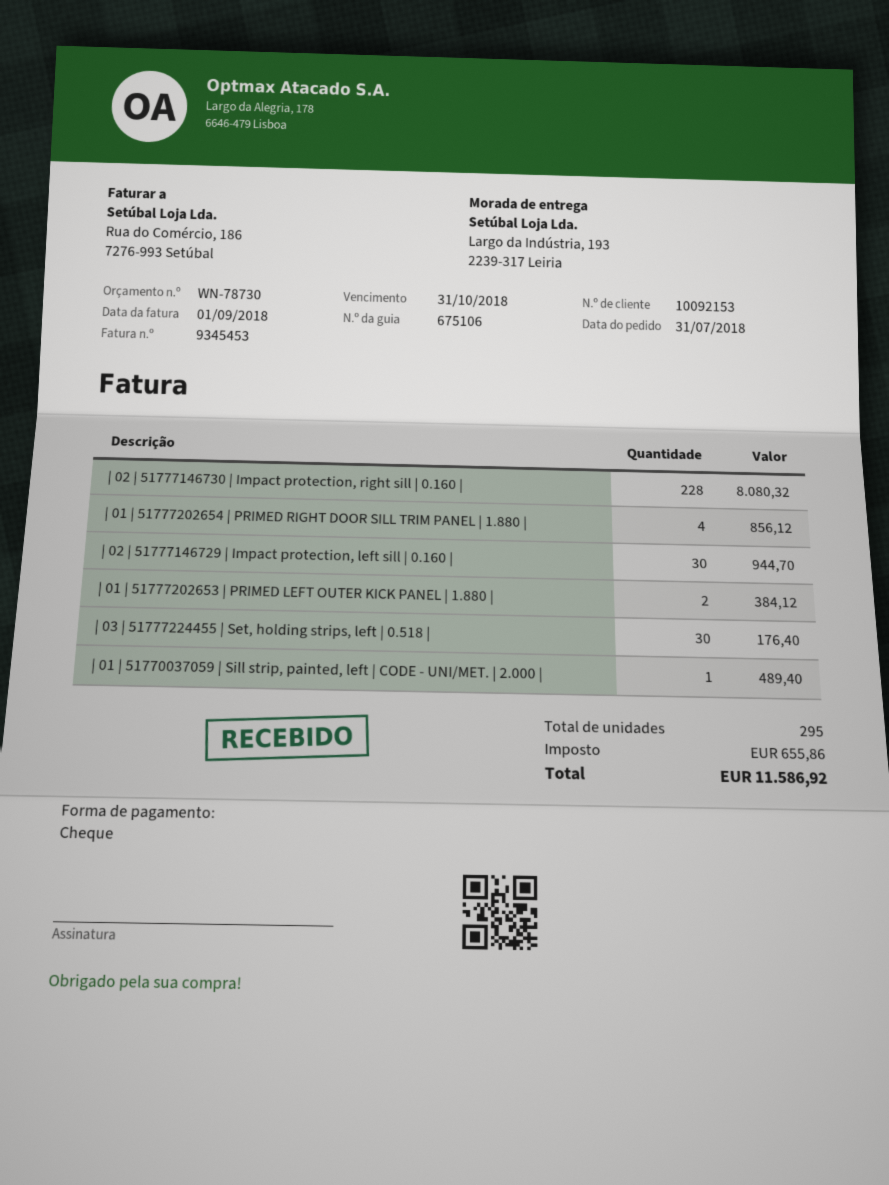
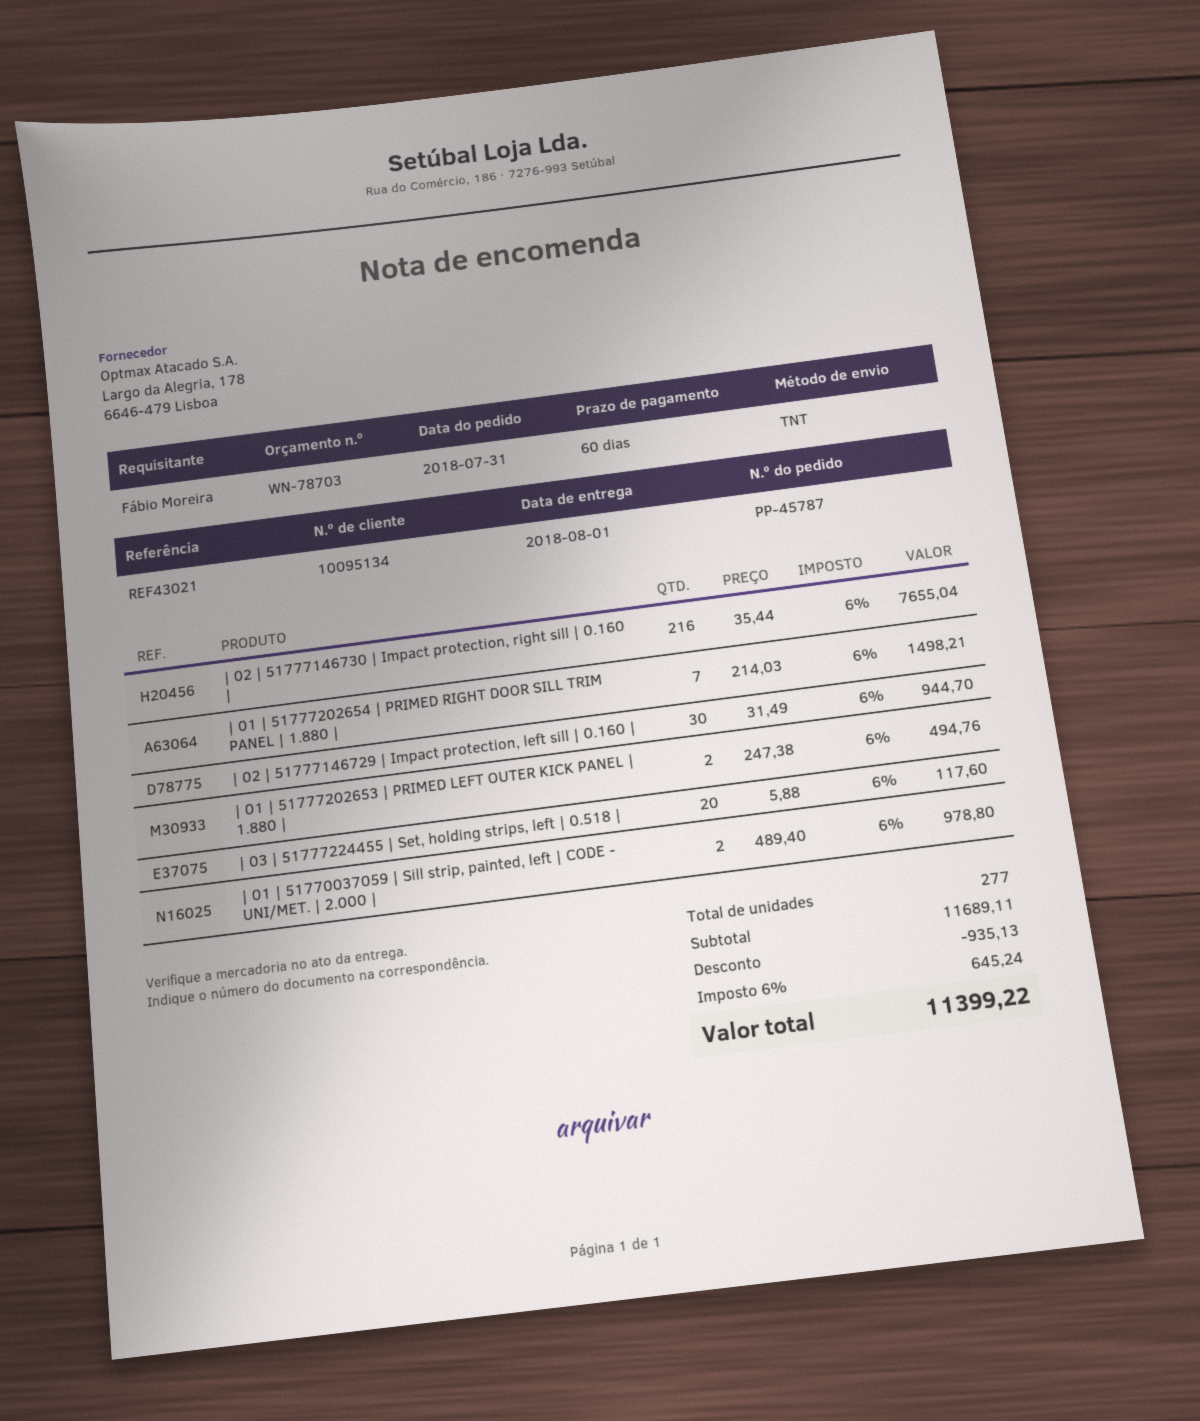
quote number: WN-78730 -> WN-78703
customer number: 10092153 -> 10095134
| 02 | 51777146730 | Impact protection, right sill | 0.160 |: 228 for 8080.32 -> 216 for 7655.04
| 01 | 51777202654 | PRIMED RIGHT DOOR SILL TRIM PANEL | 1.880 |: 4 for 856.12 -> 7 for 1498.21
| 01 | 51777202653 | PRIMED LEFT OUTER KICK PANEL | 1.880 |: 2 for 384.12 -> 2 for 494.76
| 03 | 51777224455 | Set, holding strips, left | 0.518 |: 30 for 176.40 -> 20 for 117.60
| 01 | 51770037059 | Sill strip, painted, left | CODE - UNI/MET. | 2.000 |: 1 for 489.40 -> 2 for 978.80
total quantity: 295 -> 277
discount: none -> 935.13
tax: 655.86 -> 645.24
total: 11586.92 -> 11399.22

